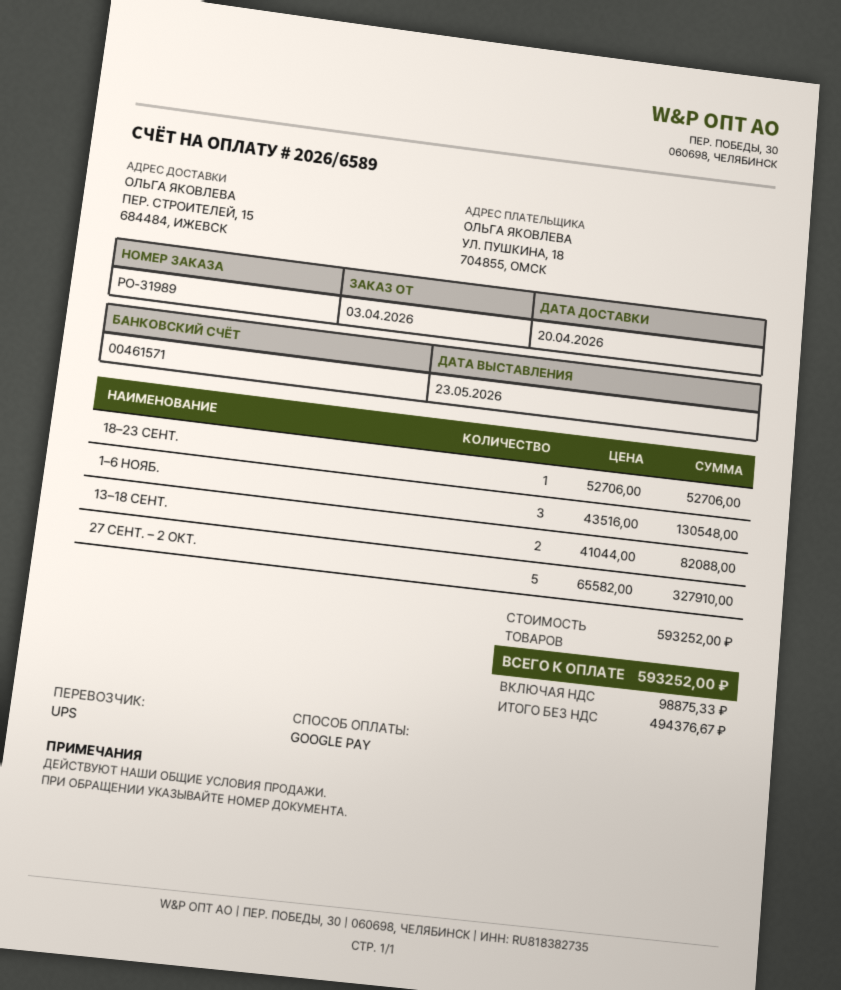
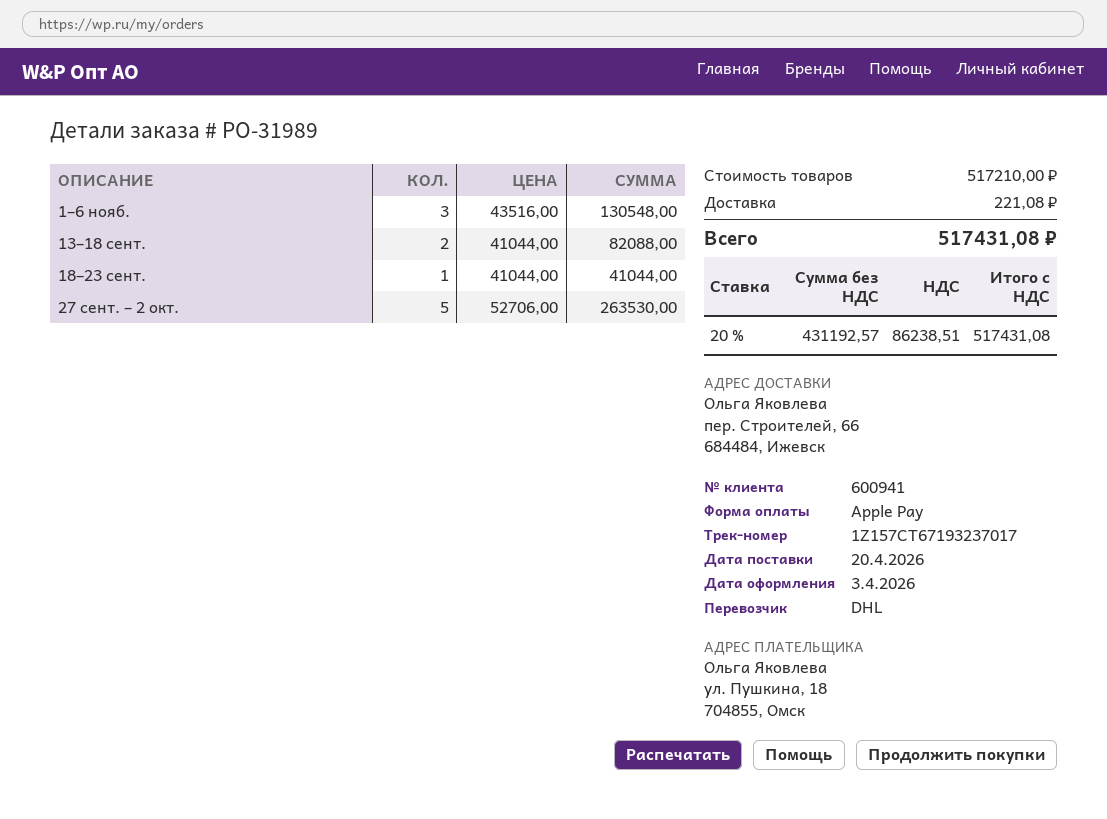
payment method: Google Pay -> Apple Pay
shipping method: UPS -> DHL
ship to: ПЕР. СТРОИТЕЛЕЙ, 15, 684484, ИЖЕВСК -> пер. Строителей, 66, 684484, Ижевск
18–23 СЕНТ.: 1 x 52706.00 = 52706.00 -> 1 x 41044.00 = 41044.00
27 СЕНТ. – 2 ОКТ.: 5 x 65582.00 = 327910.00 -> 5 x 52706.00 = 263530.00
subtotal: 593252.00 -> 517210.00
shipping: none -> 221.08
net: 494376.67 -> 431192.57
tax: 98875.33 -> 86238.51
total: 593252.00 -> 517431.08

